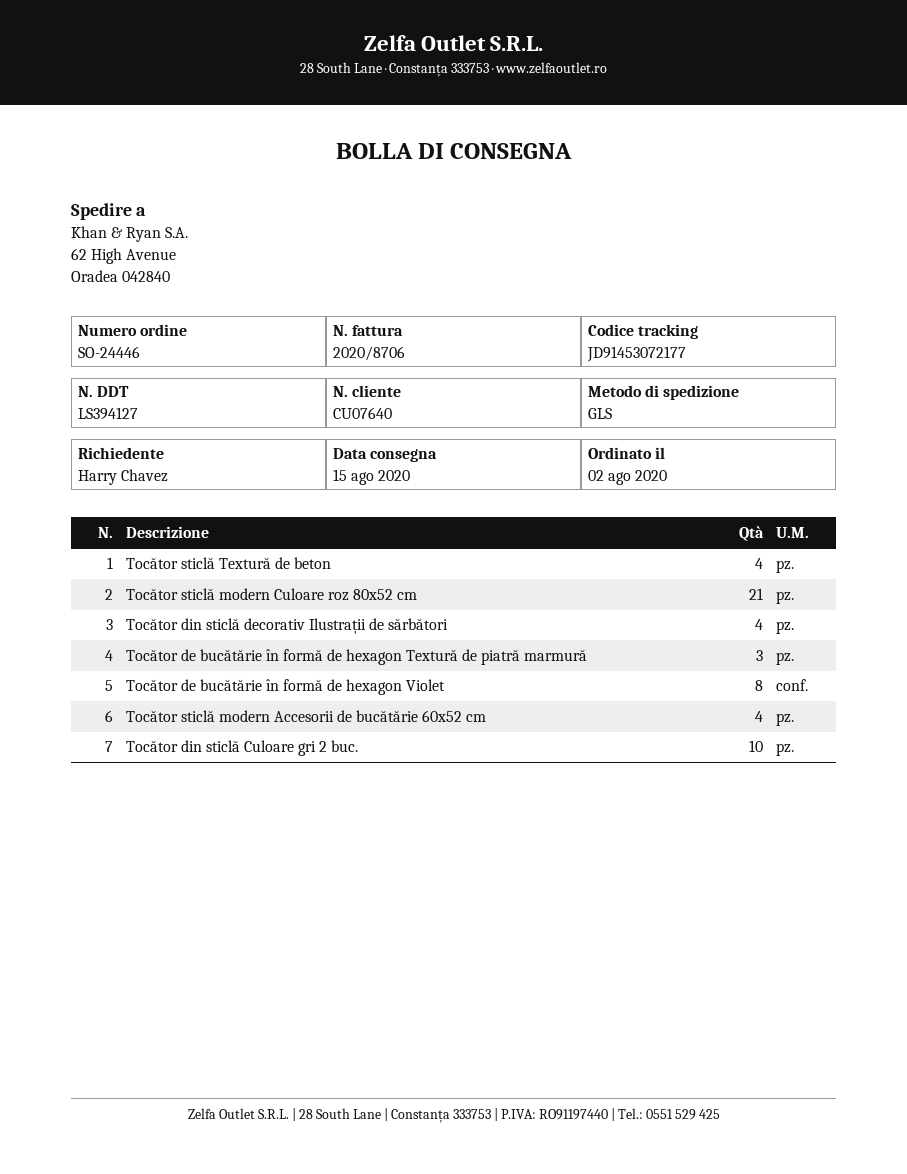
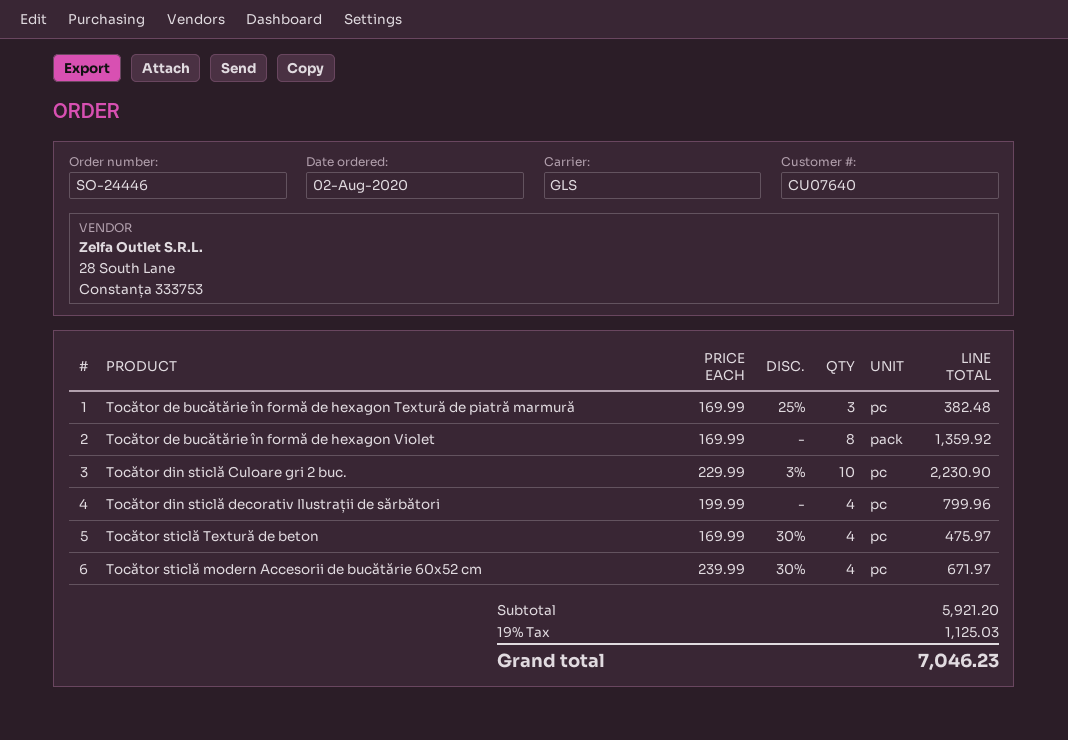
Tocător sticlă modern Culoare roz 80x52 cm: 21 -> none

